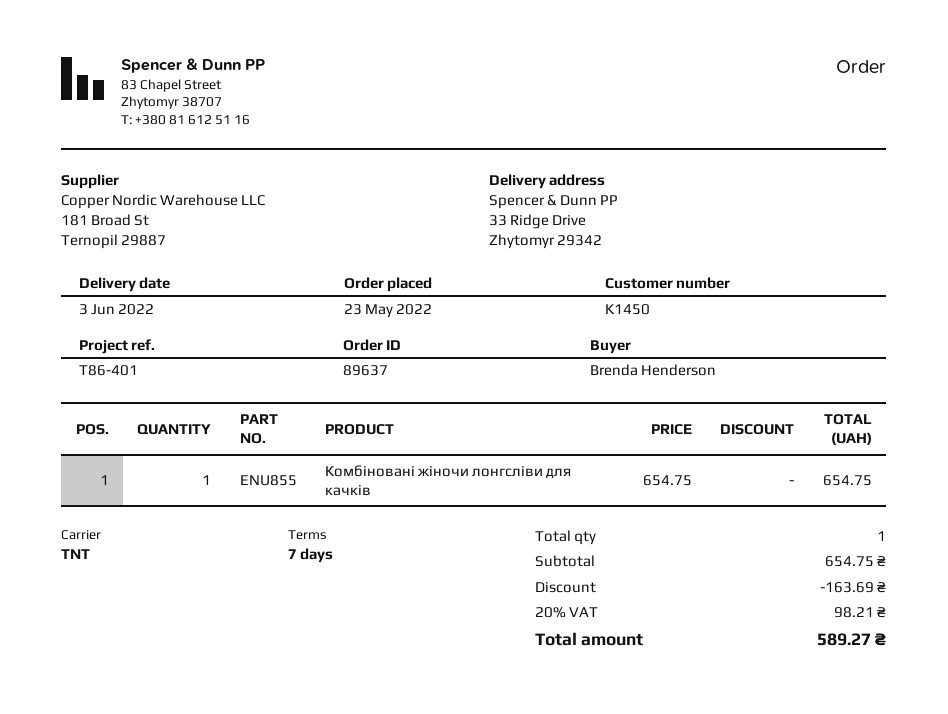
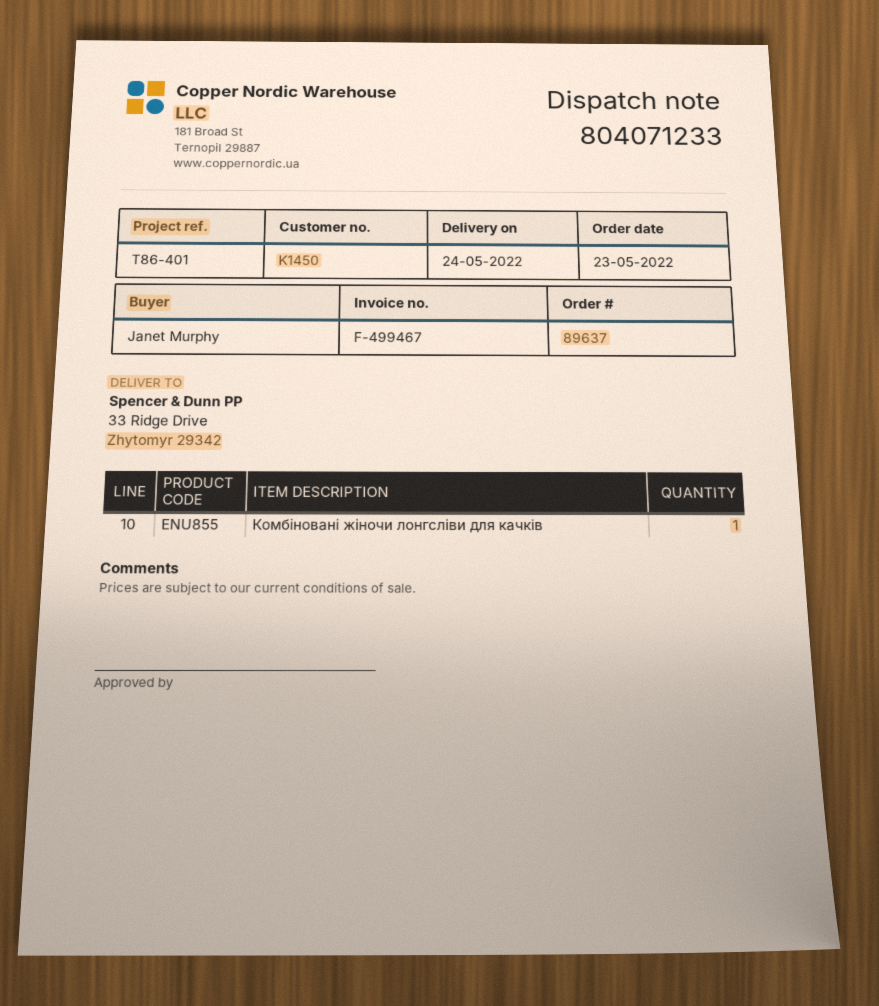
delivery date: 2022-06-03 -> 2022-05-24
ordered by: Brenda Henderson -> Janet Murphy

